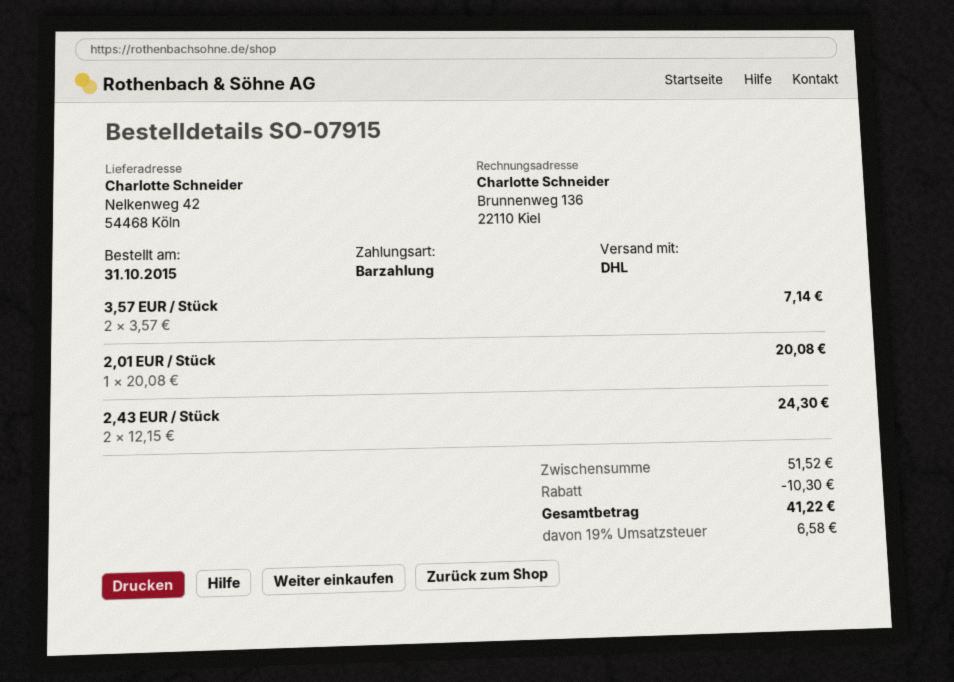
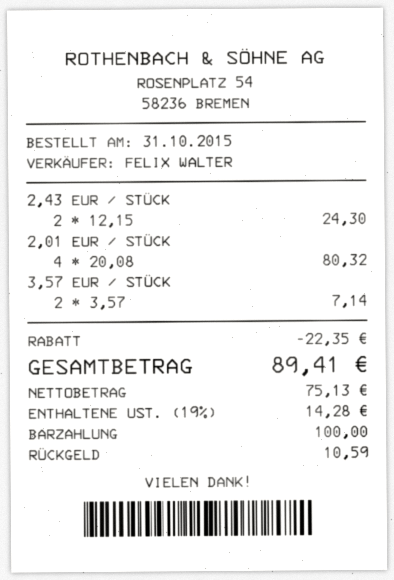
2,01 EUR / Stück: 1 x 20.08 = 20.08 -> 4 x 20.08 = 80.32
discount: 10.30 -> 22.35
tax: 19% = 6.58 -> 19% = 14.28
total: 41.22 -> 89.41

